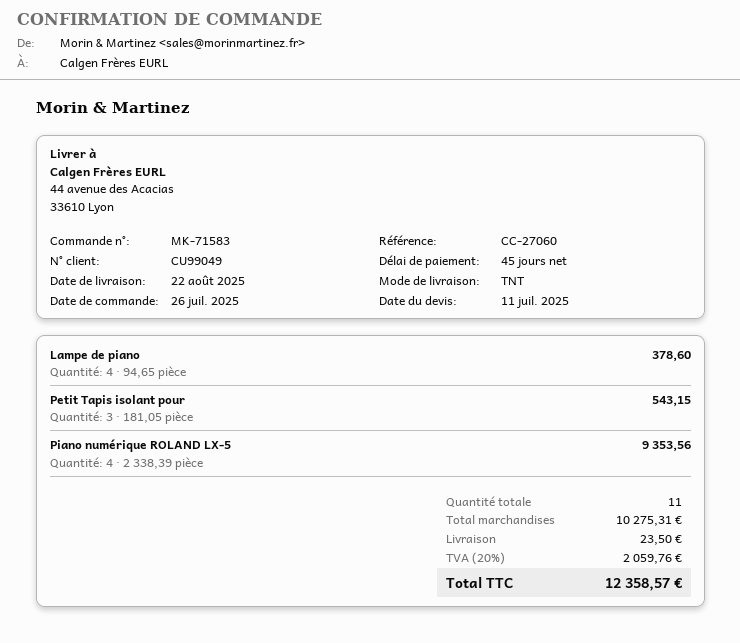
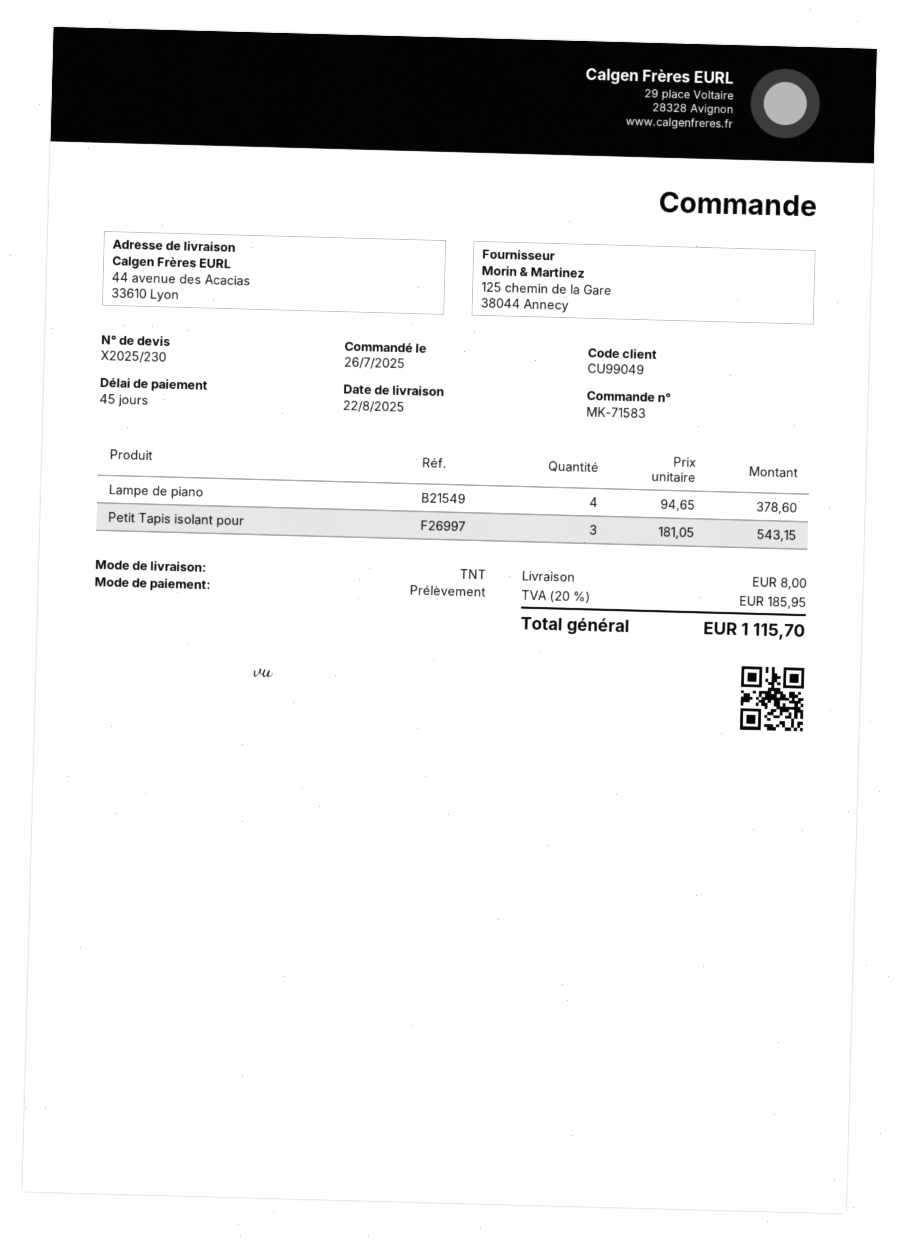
Piano numérique ROLAND LX-5: 4 x 2338.39 = 9353.56 -> none
shipping: 23.50 -> 8.00
tax: 20% = 2059.76 -> 20% = 185.95
total: 12358.57 -> 1115.70

